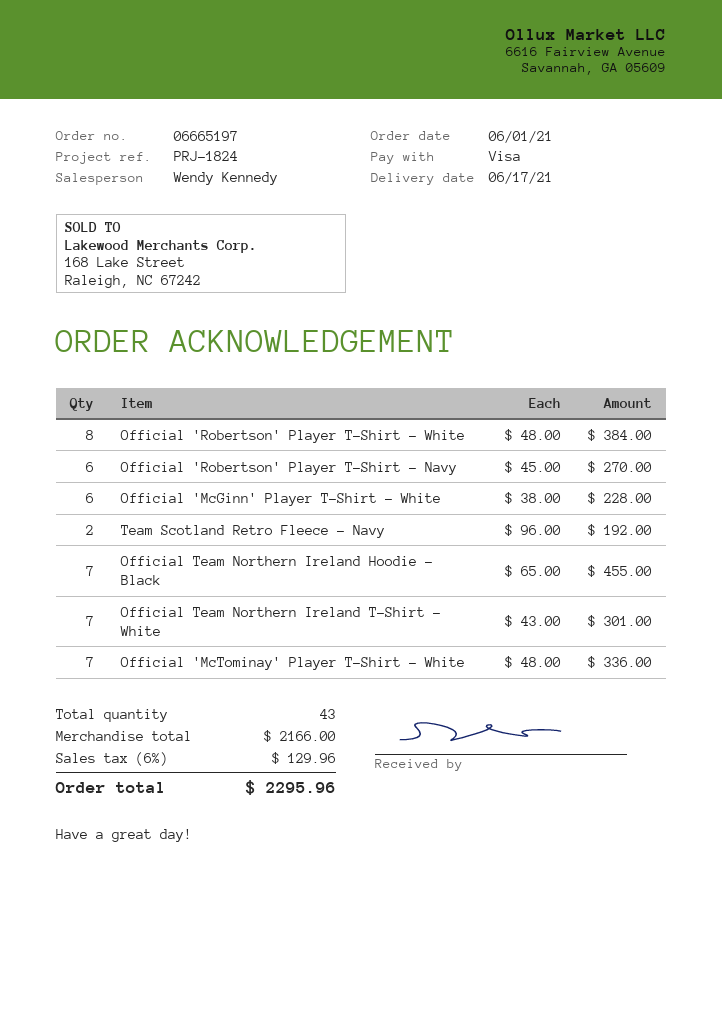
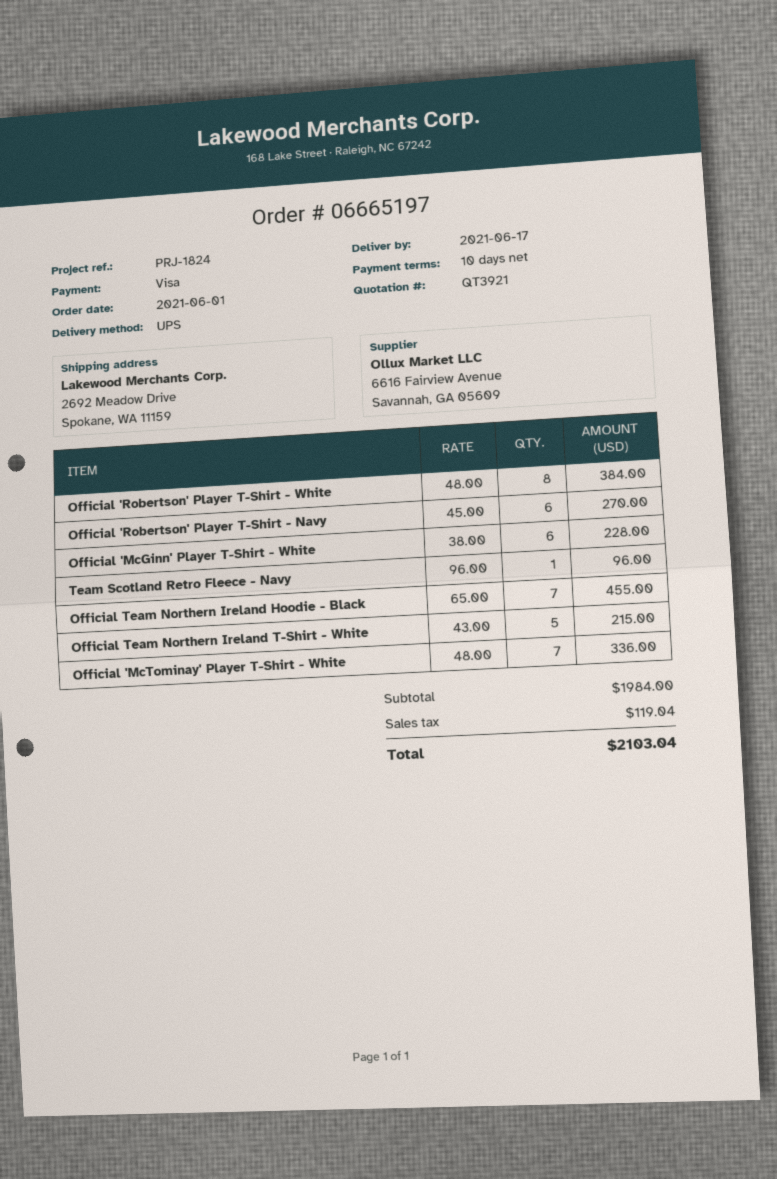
Team Scotland Retro Fleece - Navy: 2 x 96.00 = 192.00 -> 1 x 96.00 = 96.00
Official Team Northern Ireland T-Shirt - White: 7 x 43.00 = 301.00 -> 5 x 43.00 = 215.00
subtotal: 2166.00 -> 1984.00
tax: 129.96 -> 119.04
total: 2295.96 -> 2103.04

